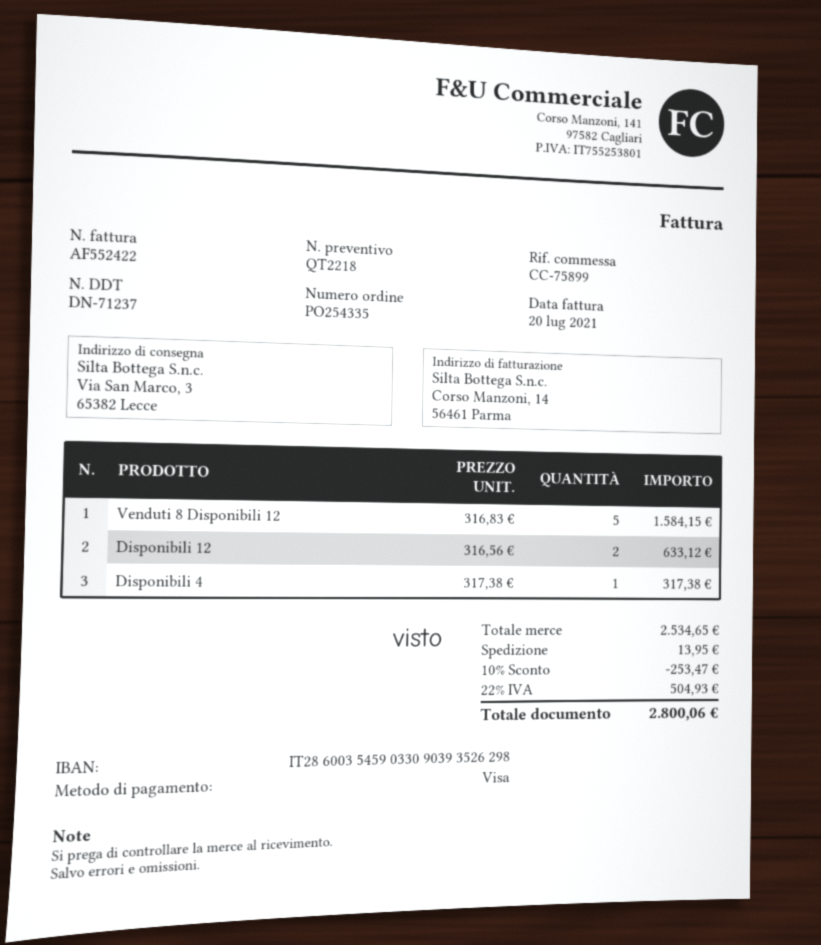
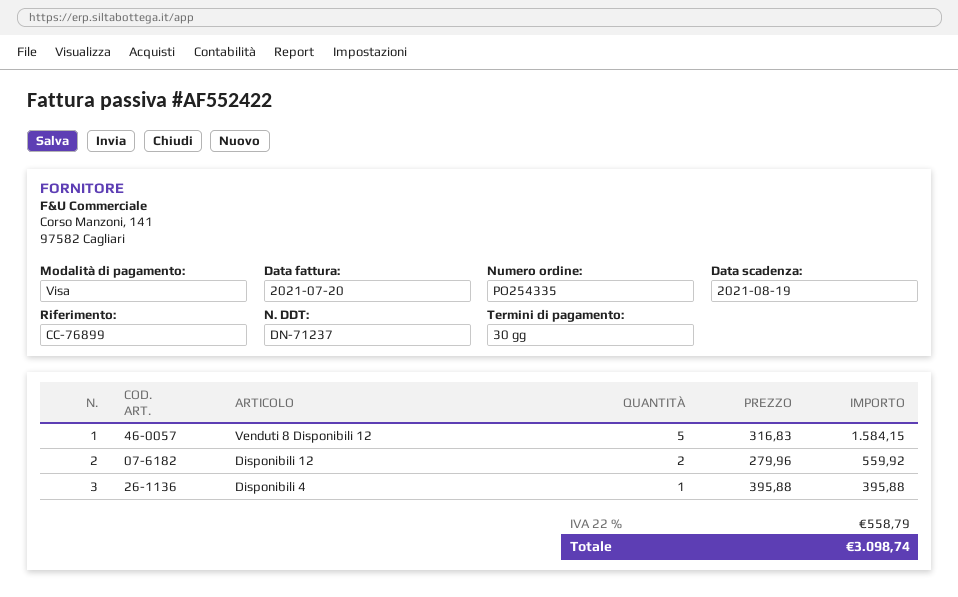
reference: CC-75899 -> CC-76899
Disponibili 12: 2 x 316.56 = 633.12 -> 2 x 279.96 = 559.92
Disponibili 4: 1 x 317.38 = 317.38 -> 1 x 395.88 = 395.88
discount: 10% = 253.47 -> none
shipping: 13.95 -> none
tax: 22% = 504.93 -> 22% = 558.79
total: 2800.06 -> 3098.74

